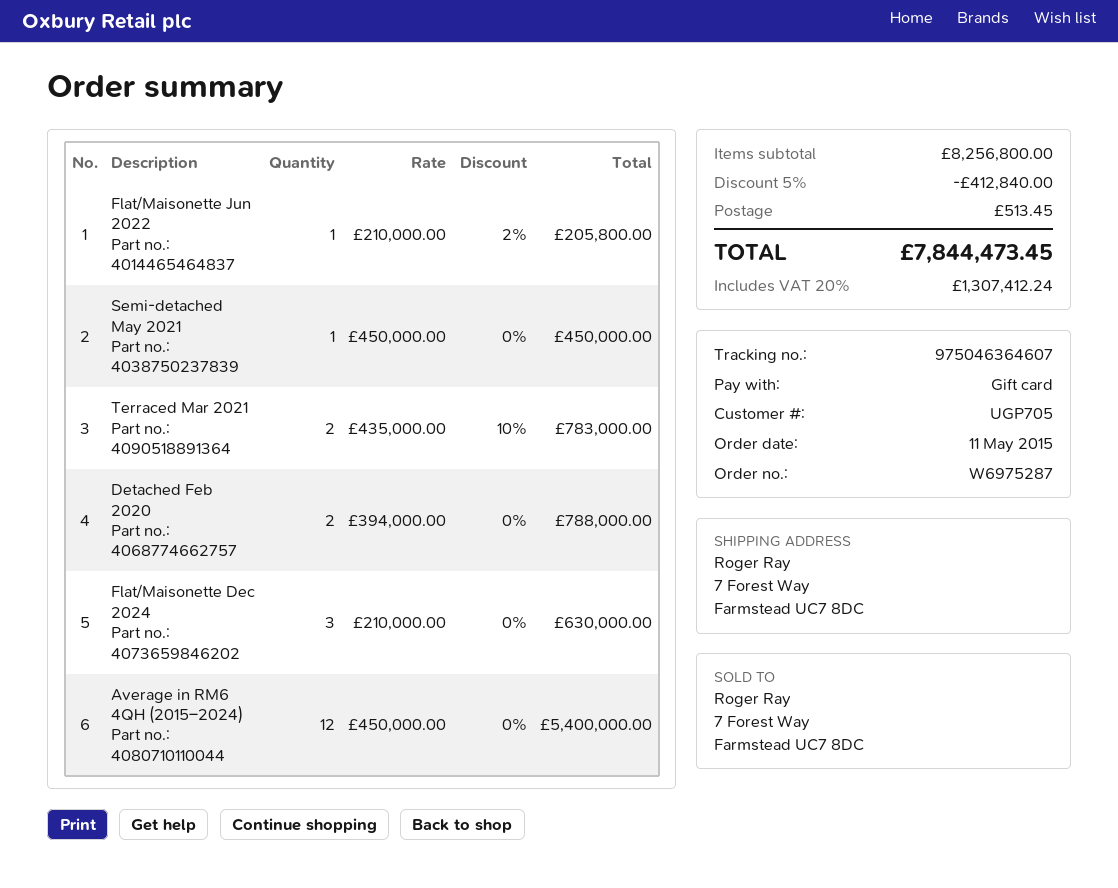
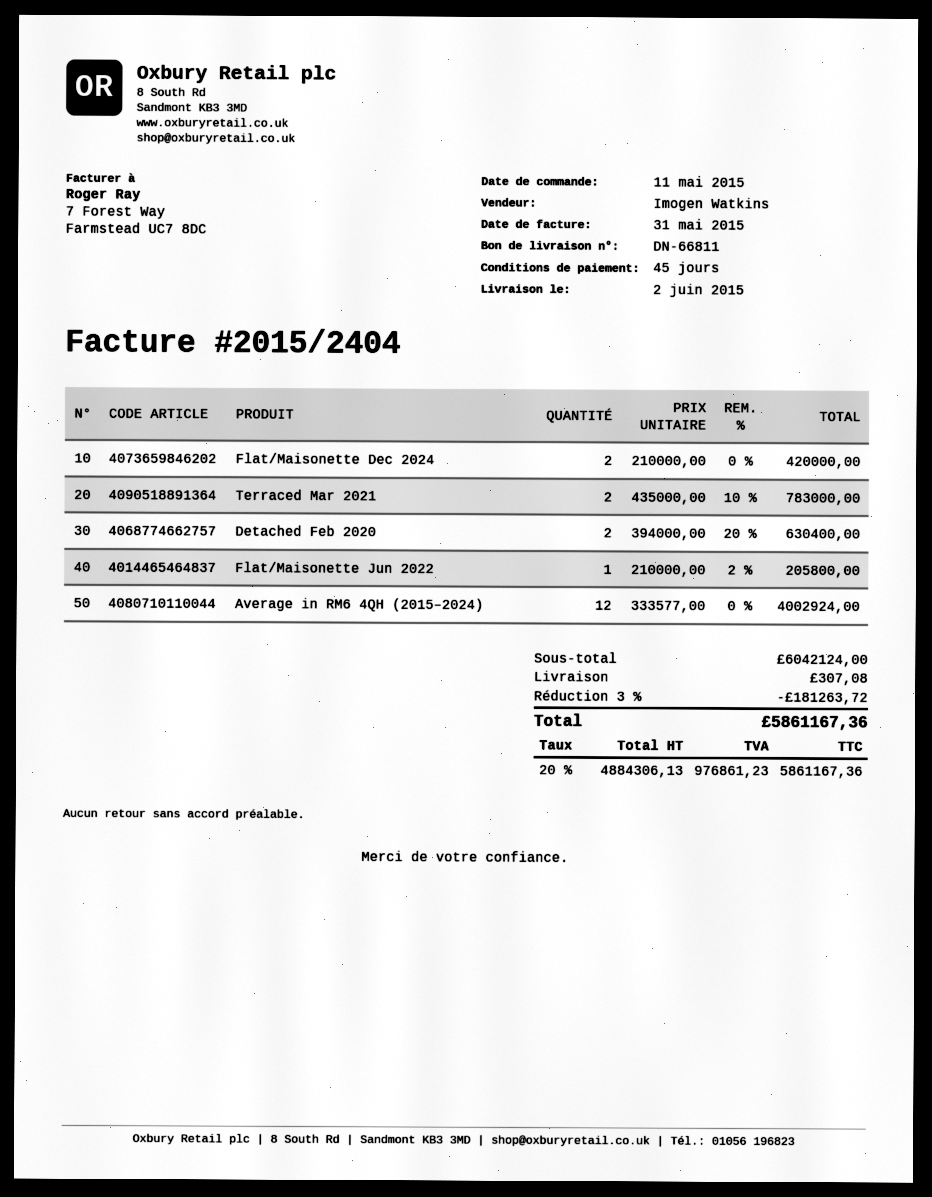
Semi-detached May 2021: 1 x 450000.00 = 450000.00 -> none
Detached Feb 2020: 2 x 394000.00 = 788000.00 -> 2 x 394000.00 - 20% = 630400.00
Flat/Maisonette Dec 2024: 3 x 210000.00 = 630000.00 -> 2 x 210000.00 = 420000.00
Average in RM6 4QH (2015–2024): 12 x 450000.00 = 5400000.00 -> 12 x 333577.00 = 4002924.00
subtotal: 8256800.00 -> 6042124.00
discount: 5% = 412840.00 -> 3% = 181263.72
shipping: 513.45 -> 307.08
tax: 20% = 1307412.24 -> 20% = 976861.23
total: 7844473.45 -> 5861167.36

